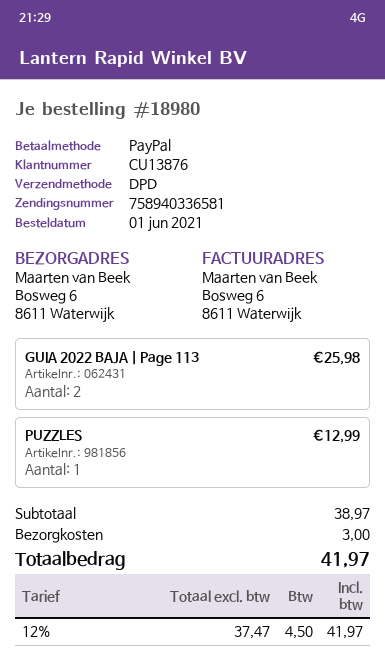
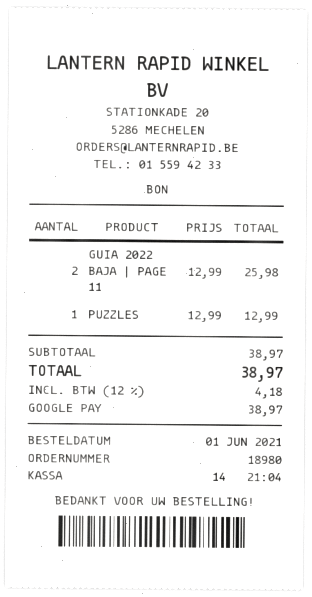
payment method: PayPal -> Google Pay
shipping: 3.00 -> none
tax: 12% = 4.50 -> 12% = 4.18
total: 41.97 -> 38.97

